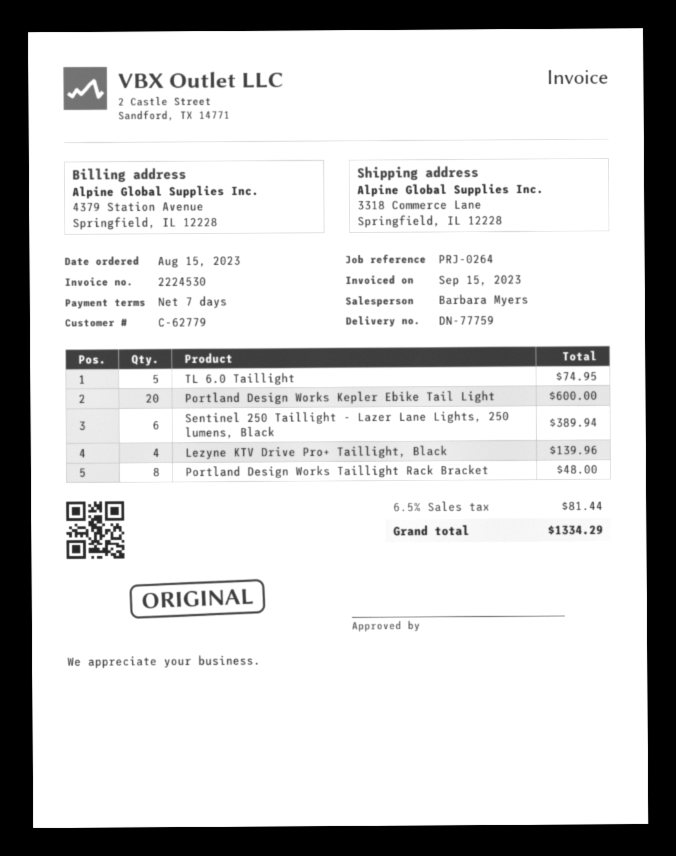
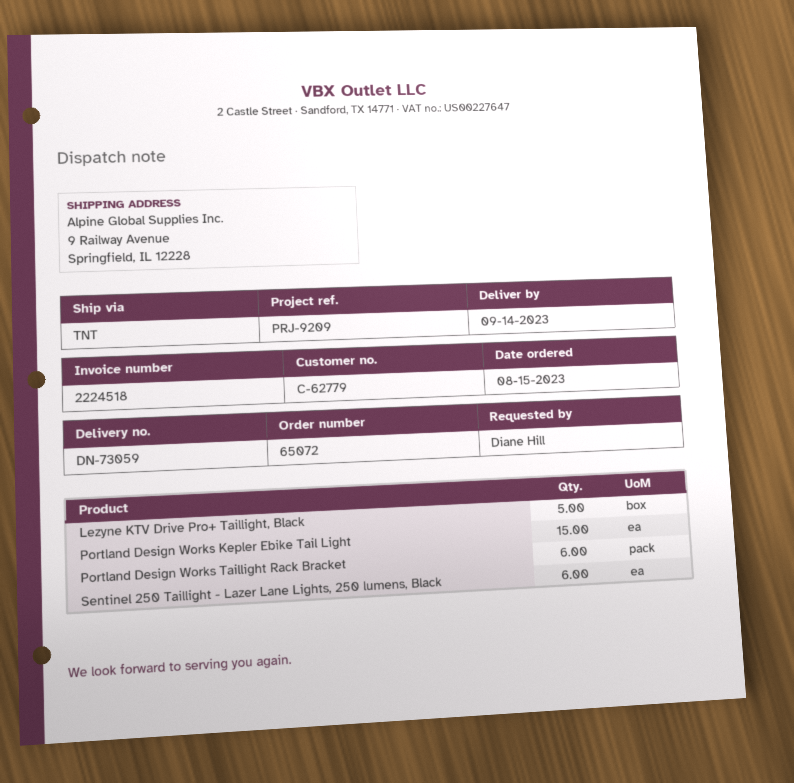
delivery note number: DN-77759 -> DN-73059
invoice number: 2224530 -> 2224518
reference: PRJ-0264 -> PRJ-9209
ship to: 3318 Commerce Lane, Springfield, IL 12228 -> 9 Railway Avenue, Springfield, IL 12228
TL 6.0 Taillight: 5 -> none
Portland Design Works Kepler Ebike Tail Light: 20 -> 15
Lezyne KTV Drive Pro+ Taillight, Black: 4 -> 5
Portland Design Works Taillight Rack Bracket: 8 -> 6

